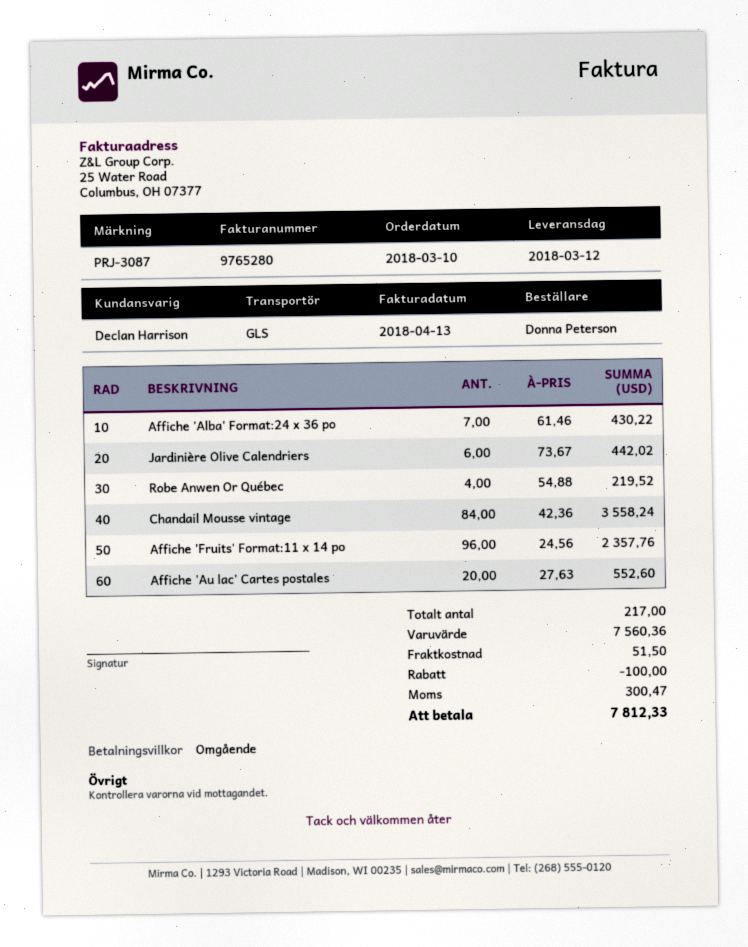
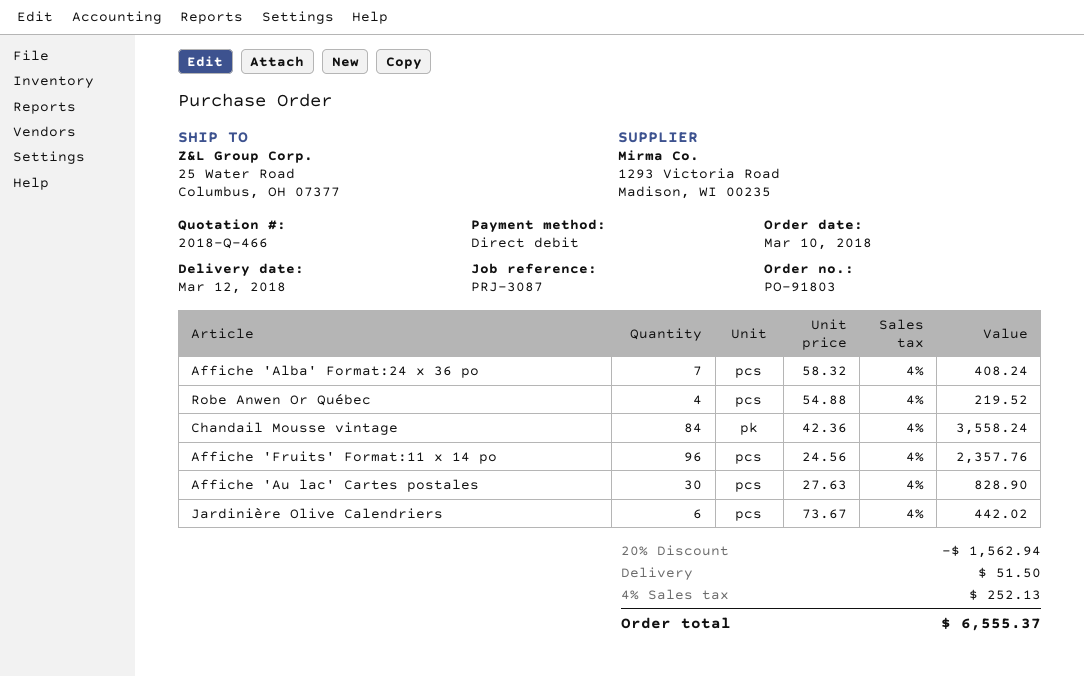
Affiche 'Alba' Format:24 x 36 po: 7 x 61.46 = 430.22 -> 7 x 58.32 = 408.24
Affiche 'Au lac' Cartes postales: 20 x 27.63 = 552.60 -> 30 x 27.63 = 828.90
discount: 100.00 -> 1562.94
tax: 300.47 -> 252.13
total: 7812.33 -> 6555.37

